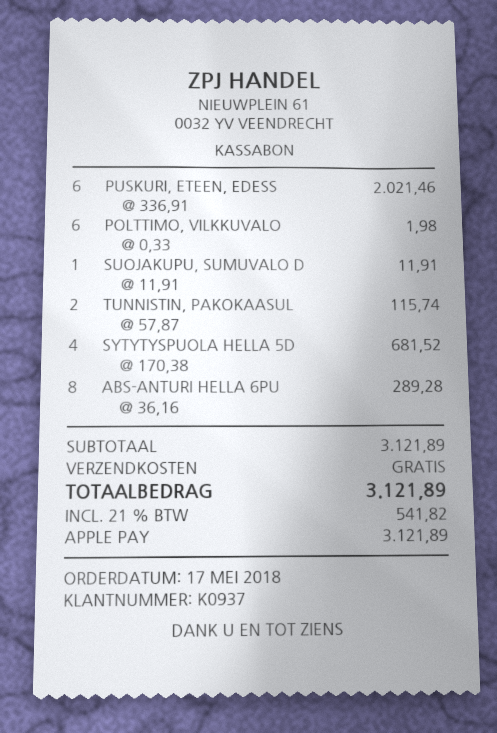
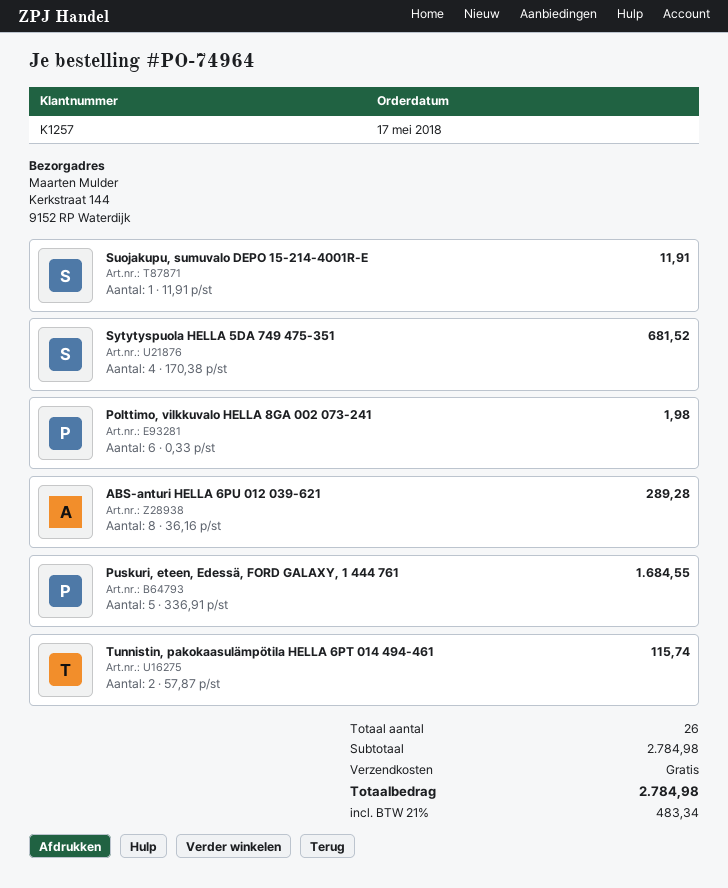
customer number: K0937 -> K1257
PUSKURI, ETEEN, EDESS: 6 x 336.91 = 2021.46 -> 5 x 336.91 = 1684.55
subtotal: 3121.89 -> 2784.98
tax: 21% = 541.82 -> 21% = 483.34
total: 3121.89 -> 2784.98

